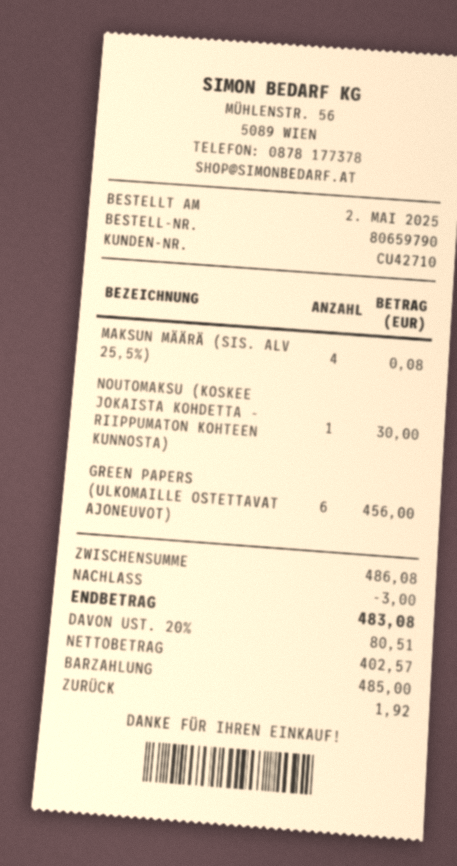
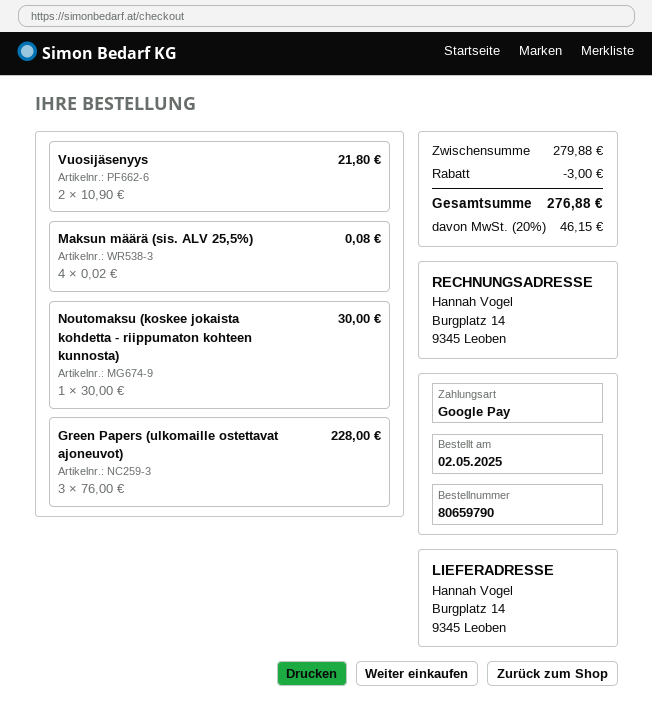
payment method: cash -> Google Pay
GREEN PAPERS (ULKOMAILLE OSTETTAVAT AJONEUVOT): 6 for 456.00 -> 3 for 228.00
Vuosijäsenyys: none -> 2 for 21.80
subtotal: 486.08 -> 279.88
tax: 20% = 80.51 -> 20% = 46.15
total: 483.08 -> 276.88

